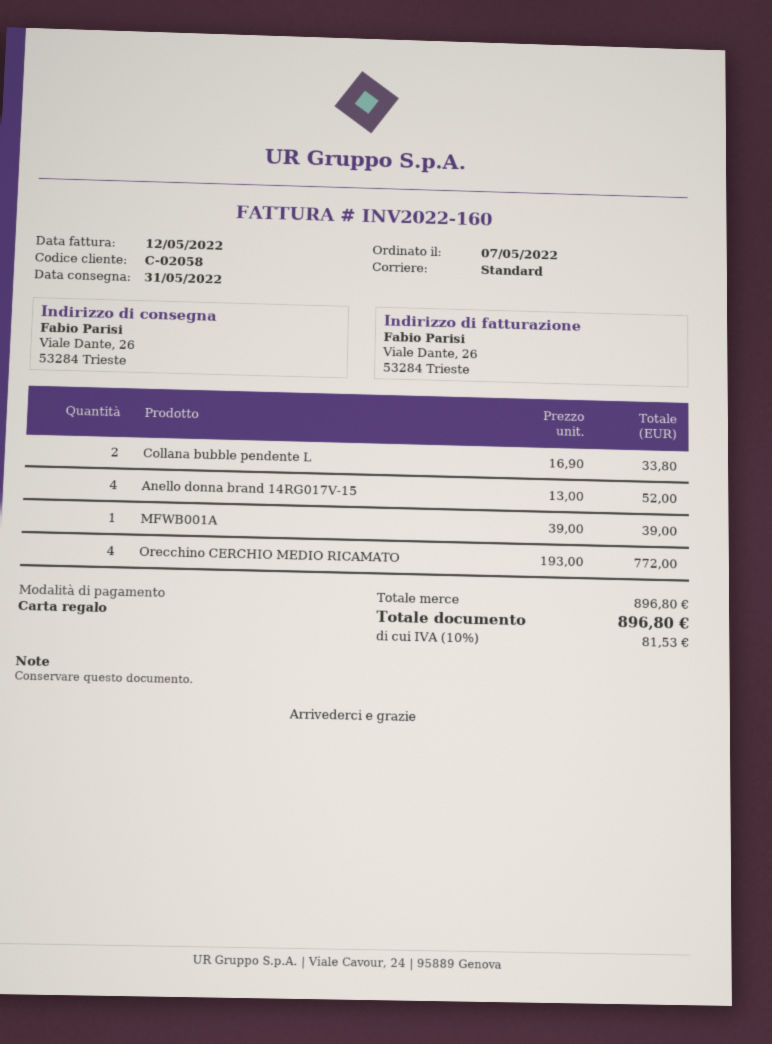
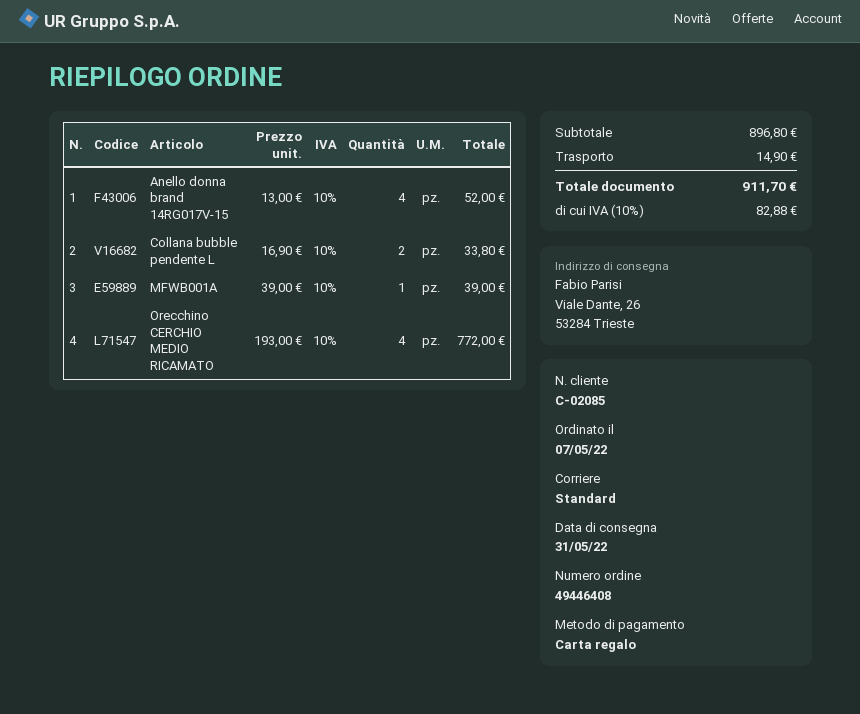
customer number: C-02058 -> C-02085
shipping: none -> 14.90
tax: 10% = 81.53 -> 10% = 82.88
total: 896.80 -> 911.70

